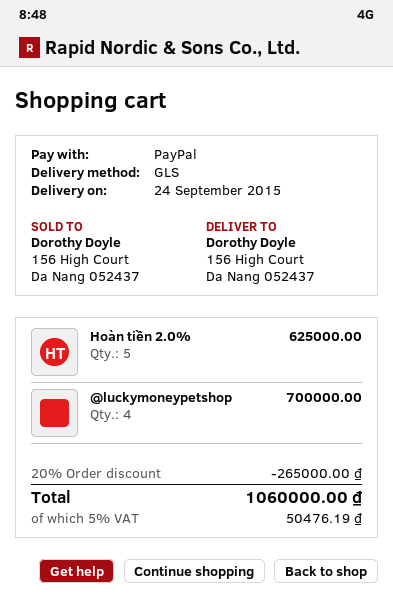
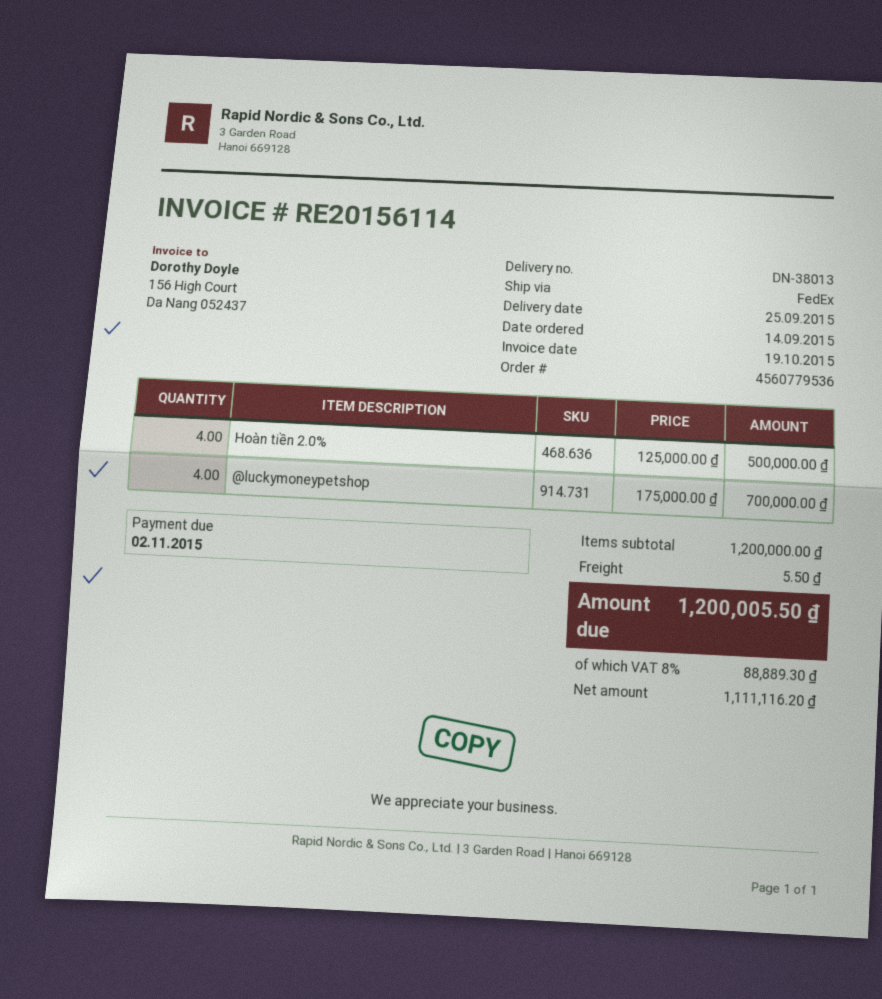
delivery date: 2015-09-24 -> 2015-09-25
shipping method: GLS -> FedEx
Hoàn tiền 2.0%: 5 for 625000.00 -> 4 for 500000.00
discount: 20% = 265000.00 -> none
shipping: none -> 5.50
tax: 5% = 50476.19 -> 8% = 88889.30
total: 1060000.00 -> 1200005.50

